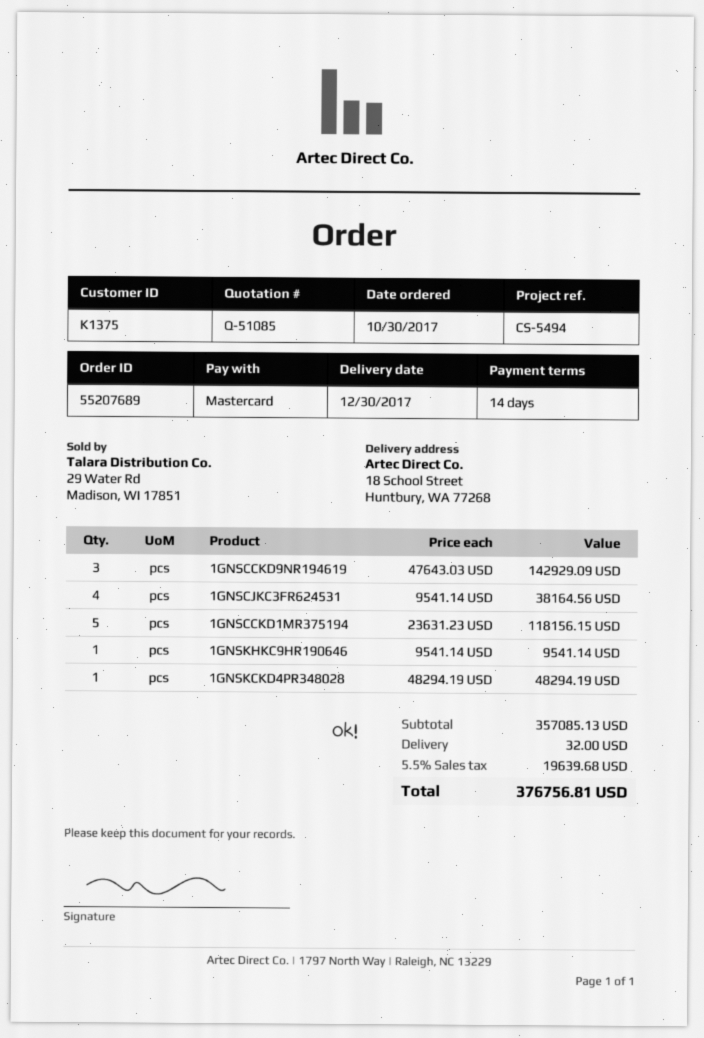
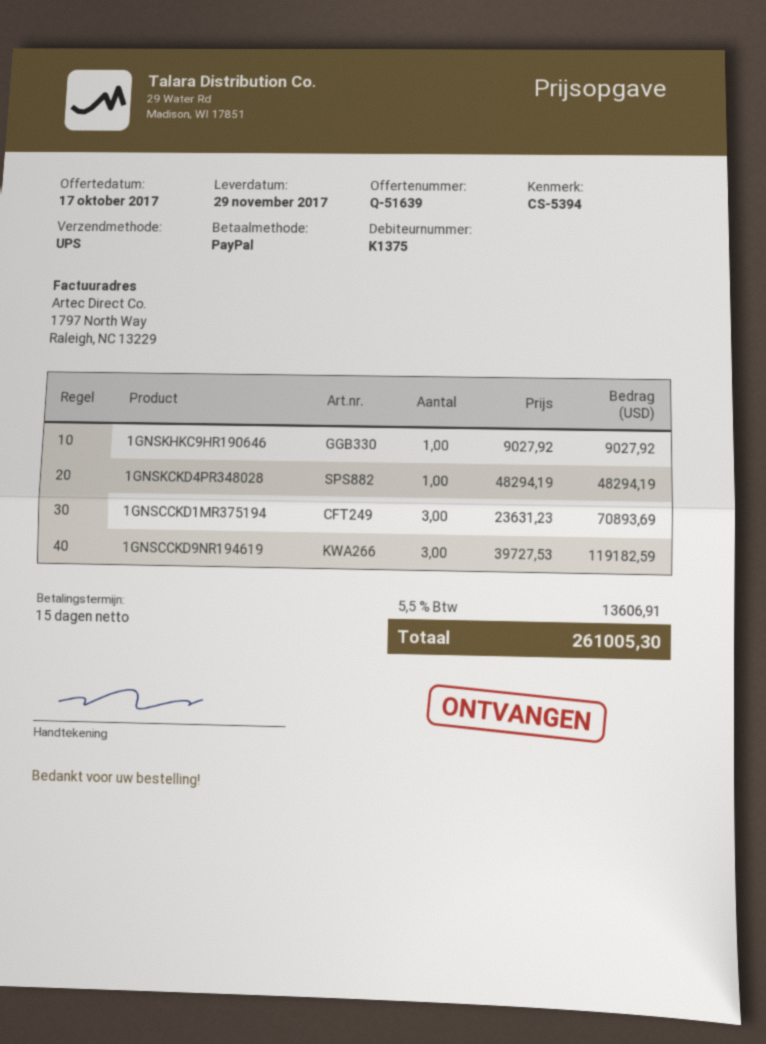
quote number: Q-51085 -> Q-51639
delivery date: 2017-12-30 -> 2017-11-29
payment terms: 14 days -> 15 days
reference: CS-5494 -> CS-5394
payment method: Mastercard -> PayPal
1GNSCCKD9NR194619: 3 x 47643.03 = 142929.09 -> 3 x 39727.53 = 119182.59
1GNSCJKC3FR624531: 4 x 9541.14 = 38164.56 -> none
1GNSCCKD1MR375194: 5 x 23631.23 = 118156.15 -> 3 x 23631.23 = 70893.69
1GNSKHKC9HR190646: 1 x 9541.14 = 9541.14 -> 1 x 9027.92 = 9027.92
shipping: 32.00 -> none
tax: 5.5% = 19639.68 -> 5.5% = 13606.91
total: 376756.81 -> 261005.30

